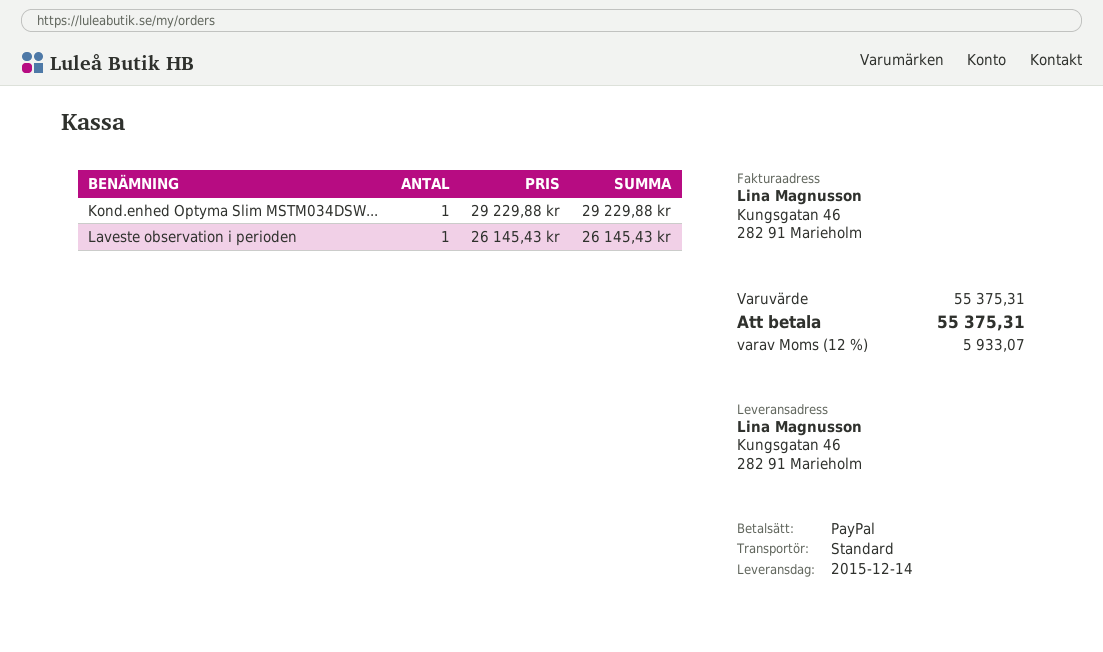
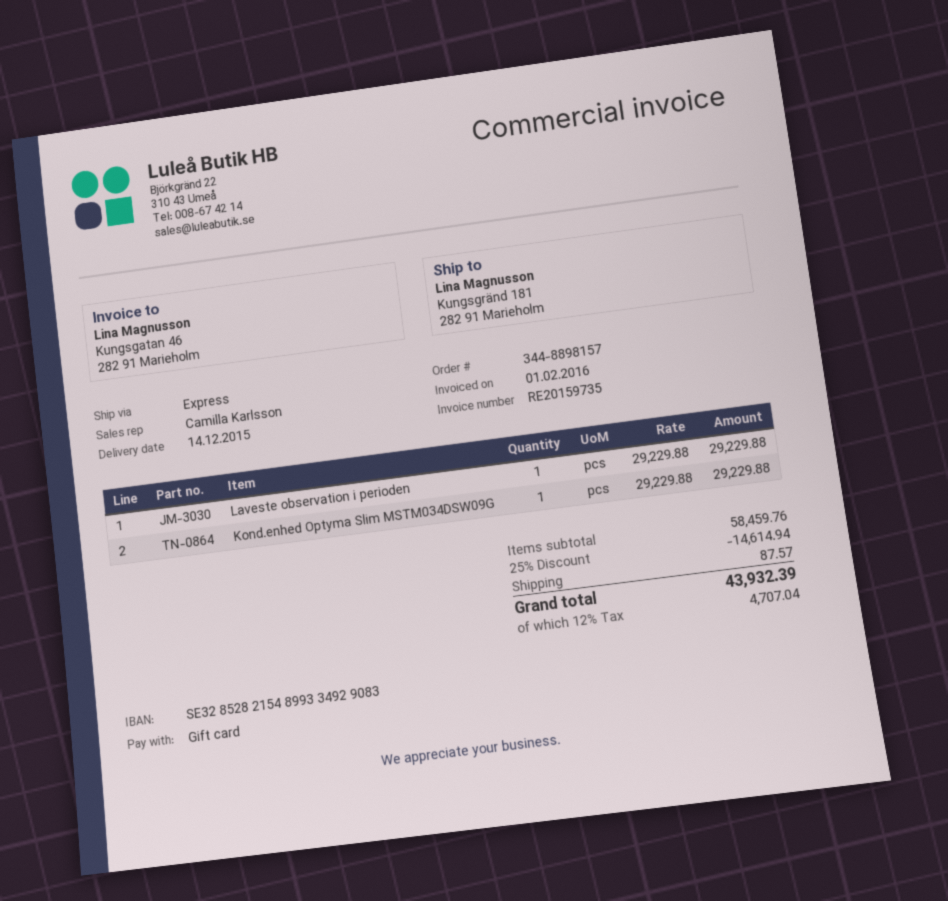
payment method: PayPal -> gift card
shipping method: standard -> express
ship to: Kungsgatan 46, 282 91 Marieholm -> Kungsgränd 181, 282 91 Marieholm
Laveste observation i perioden: 1 x 26145.43 = 26145.43 -> 1 x 29229.88 = 29229.88
subtotal: 55375.31 -> 58459.76
discount: none -> 25% = 14614.94
shipping: none -> 87.57
tax: 12% = 5933.07 -> 12% = 4707.04
total: 55375.31 -> 43932.39

